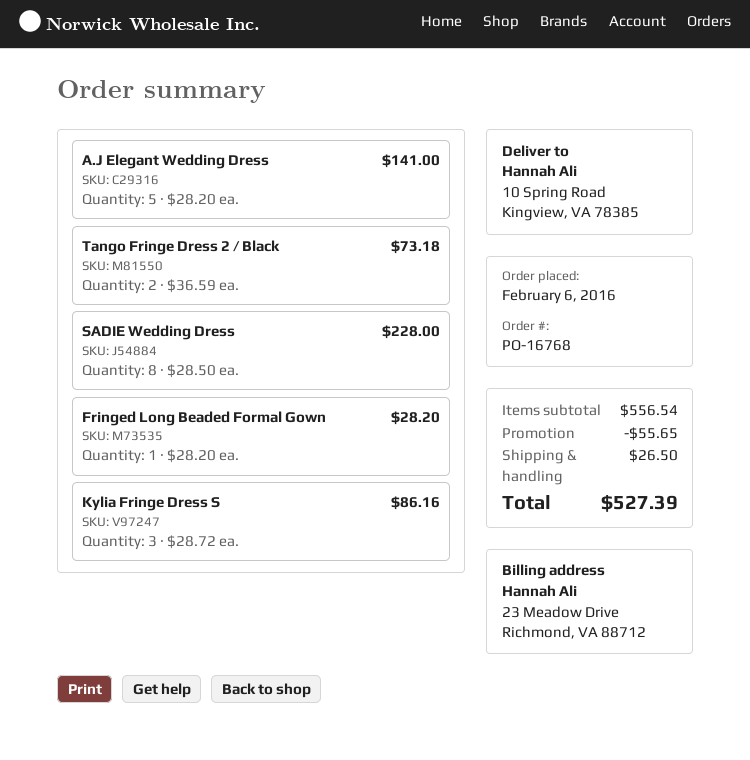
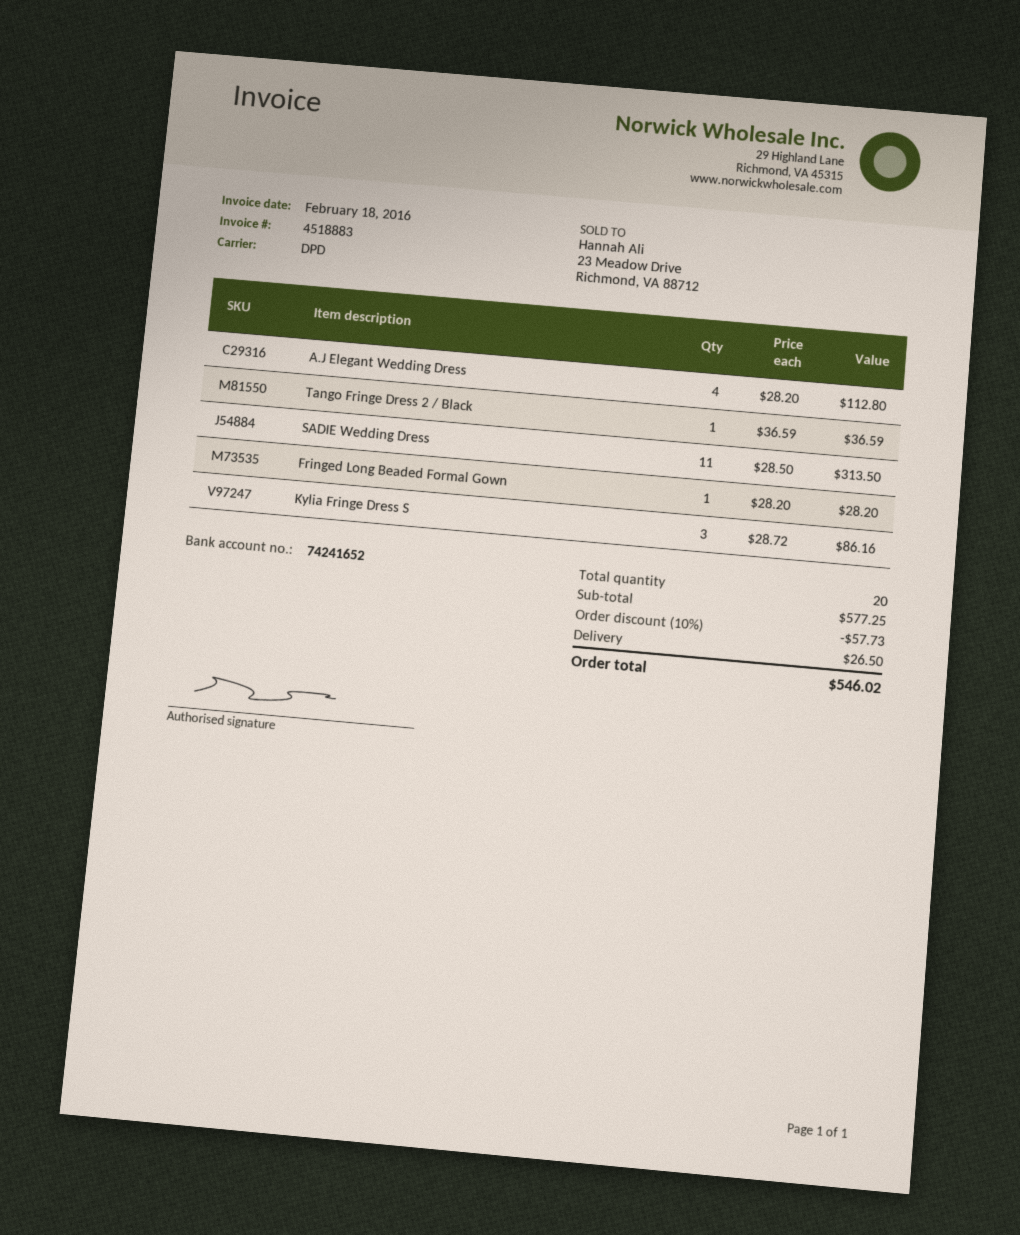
A.J Elegant Wedding Dress: 5 x 28.20 = 141.00 -> 4 x 28.20 = 112.80
Tango Fringe Dress 2 / Black: 2 x 36.59 = 73.18 -> 1 x 36.59 = 36.59
SADIE Wedding Dress: 8 x 28.50 = 228.00 -> 11 x 28.50 = 313.50
subtotal: 556.54 -> 577.25
discount: 55.65 -> 57.73
total: 527.39 -> 546.02

